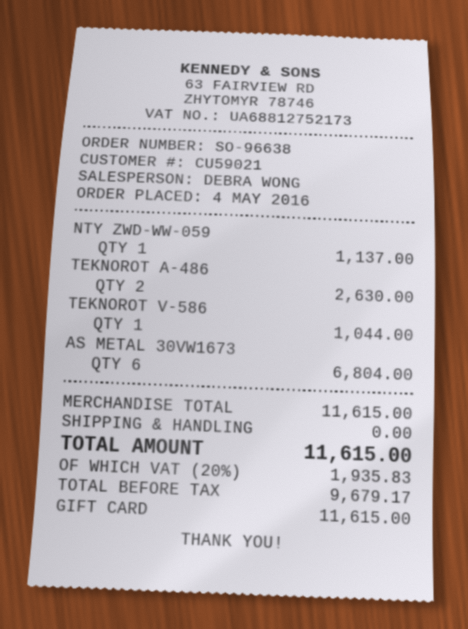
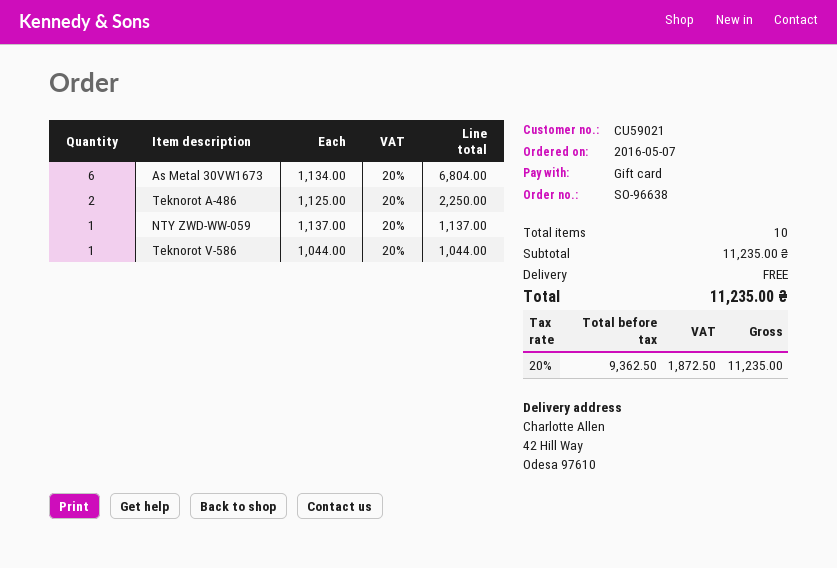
order date: 2016-05-04 -> 2016-05-07
TEKNOROT A-486: 2 for 2630.00 -> 2 for 2250.00
subtotal: 11615.00 -> 11235.00
net: 9679.17 -> 9362.50
tax: 20% = 1935.83 -> 20% = 1872.50
total: 11615.00 -> 11235.00

